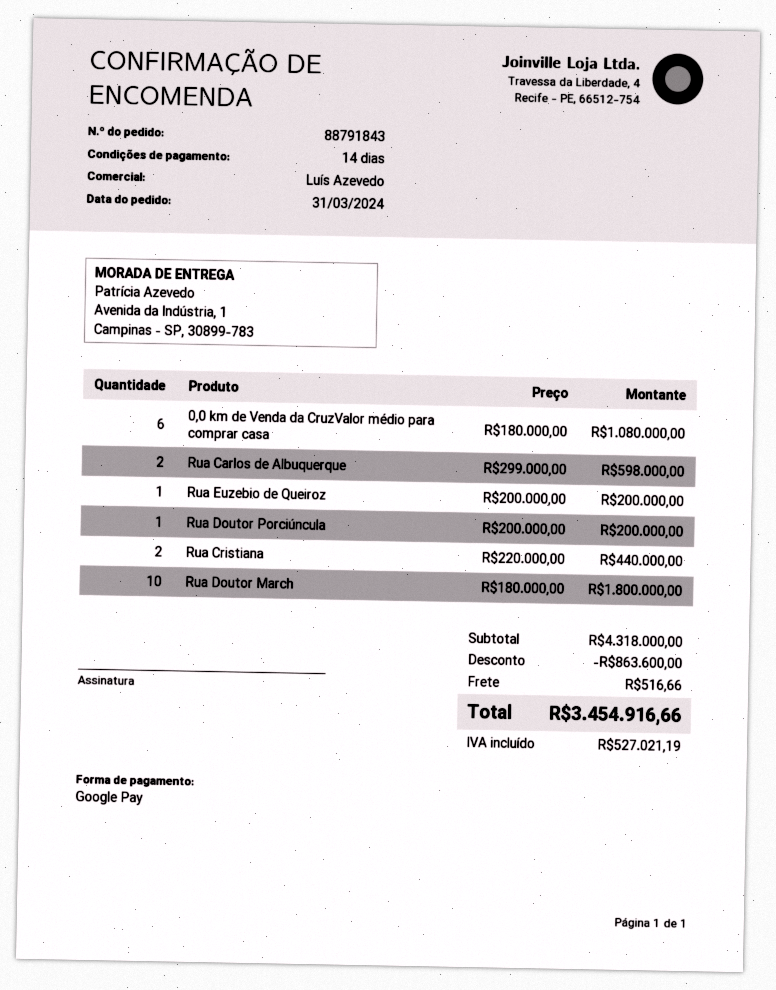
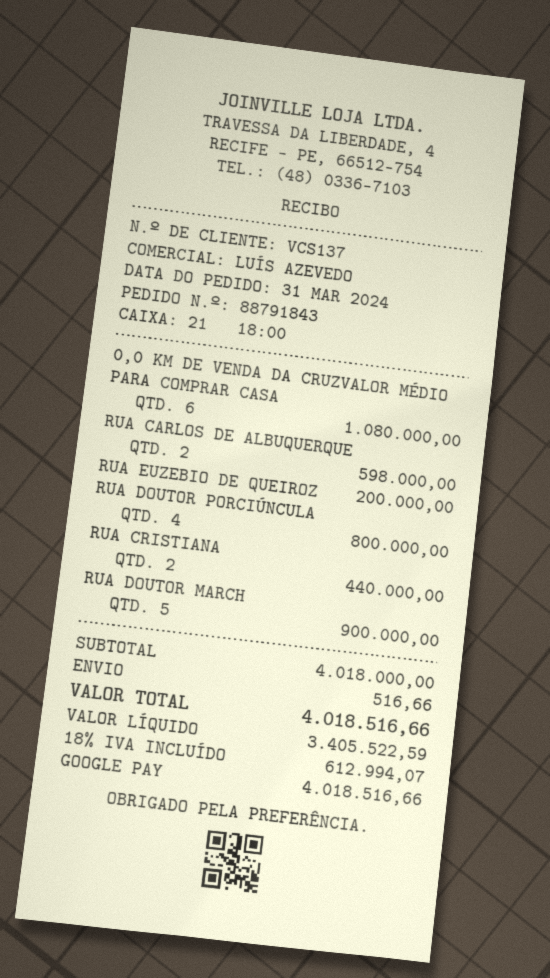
Rua Doutor Porciúncula: 1 for 200000.00 -> 4 for 800000.00
Rua Doutor March: 10 for 1800000.00 -> 5 for 900000.00
subtotal: 4318000.00 -> 4018000.00
discount: 863600.00 -> none
tax: 527021.19 -> 612994.07
total: 3454916.66 -> 4018516.66

